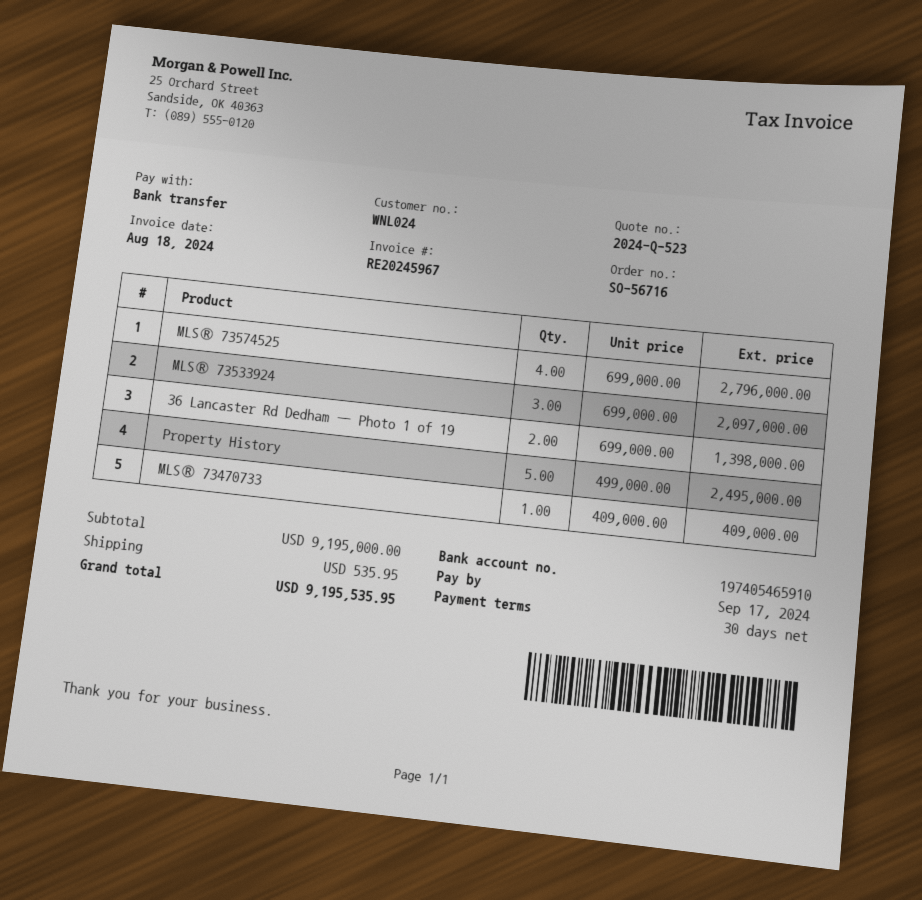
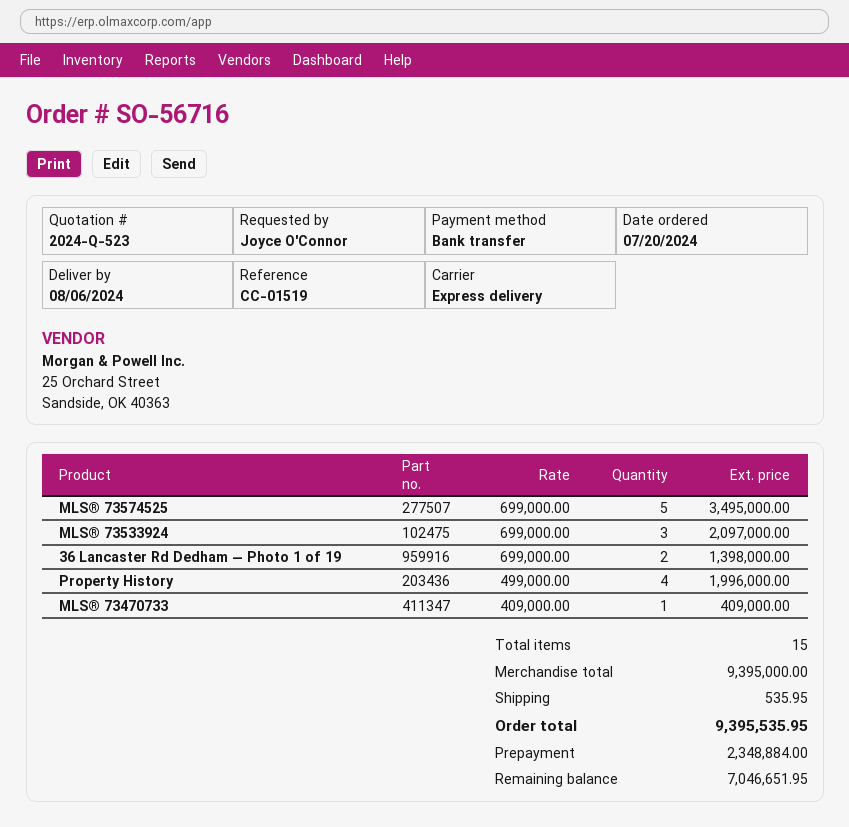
MLS® 73574525: 4 x 699000.00 = 2796000.00 -> 5 x 699000.00 = 3495000.00
Property History: 5 x 499000.00 = 2495000.00 -> 4 x 499000.00 = 1996000.00
subtotal: 9195000.00 -> 9395000.00
total: 9195535.95 -> 9395535.95

